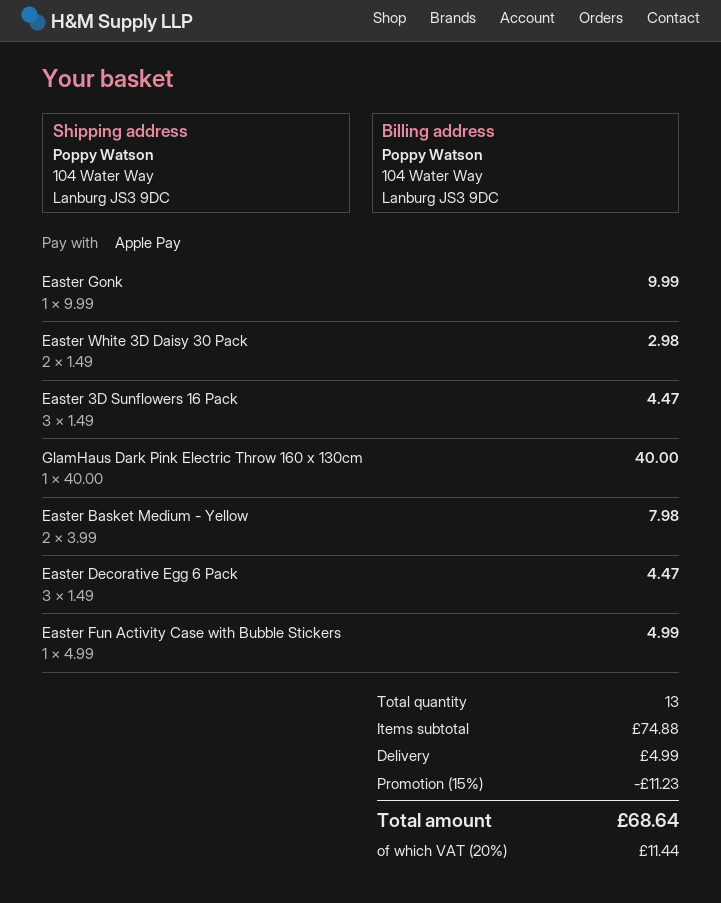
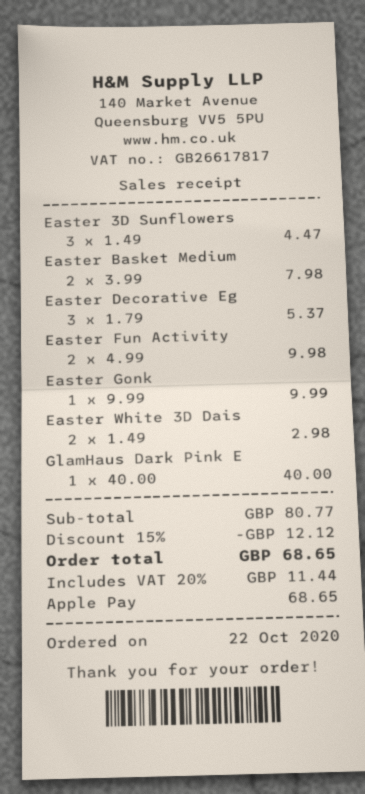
Easter Decorative Egg 6 Pack: 3 x 1.49 = 4.47 -> 3 x 1.79 = 5.37
Easter Fun Activity Case with Bubble Stickers: 1 x 4.99 = 4.99 -> 2 x 4.99 = 9.98
subtotal: 74.88 -> 80.77
discount: 15% = 11.23 -> 15% = 12.12
shipping: 4.99 -> none
total: 68.64 -> 68.65

